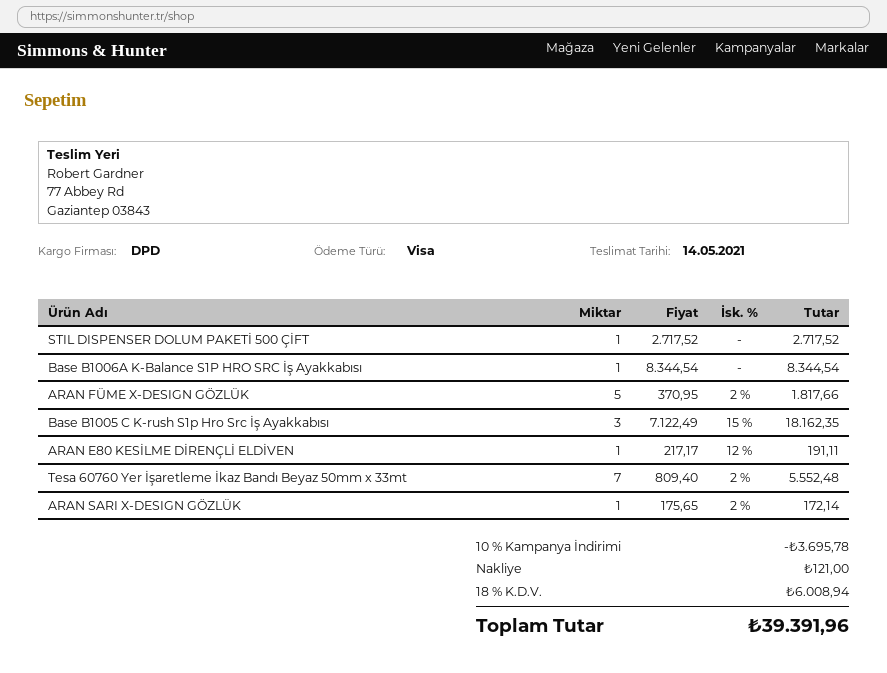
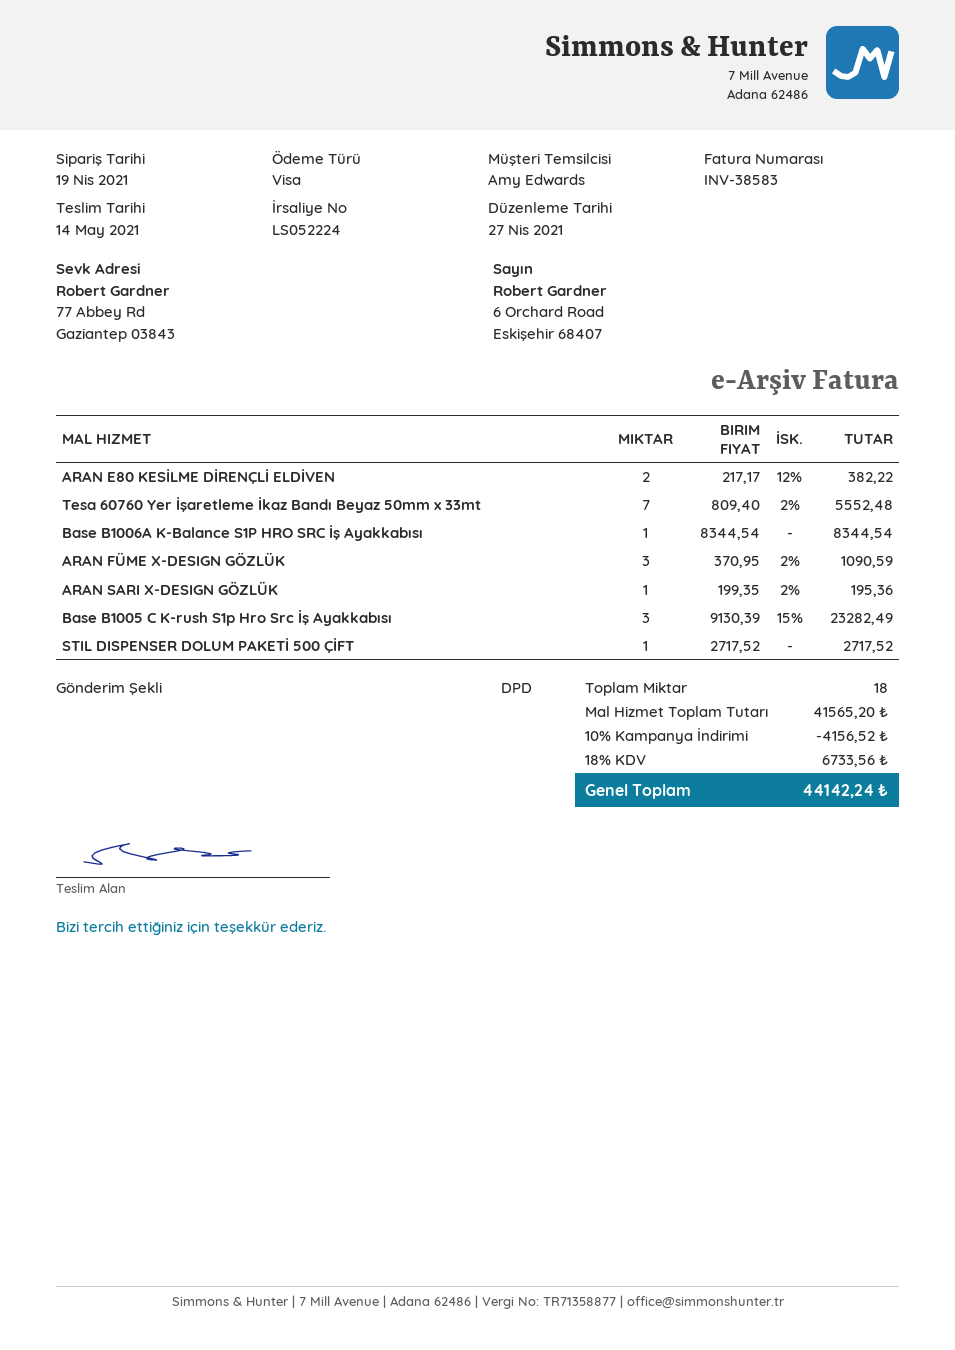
ARAN FÜME X-DESIGN GÖZLÜK: 5 x 370.95 - 2% = 1817.66 -> 3 x 370.95 - 2% = 1090.59
Base B1005 C K-rush S1p Hro Src İş Ayakkabısı: 3 x 7122.49 - 15% = 18162.35 -> 3 x 9130.39 - 15% = 23282.49
ARAN E80 KESİLME DİRENÇLİ ELDİVEN: 1 x 217.17 - 12% = 191.11 -> 2 x 217.17 - 12% = 382.22
ARAN SARI X-DESIGN GÖZLÜK: 1 x 175.65 - 2% = 172.14 -> 1 x 199.35 - 2% = 195.36
discount: 10% = 3695.78 -> 10% = 4156.52
shipping: 121.00 -> none
tax: 18% = 6008.94 -> 18% = 6733.56
total: 39391.96 -> 44142.24

